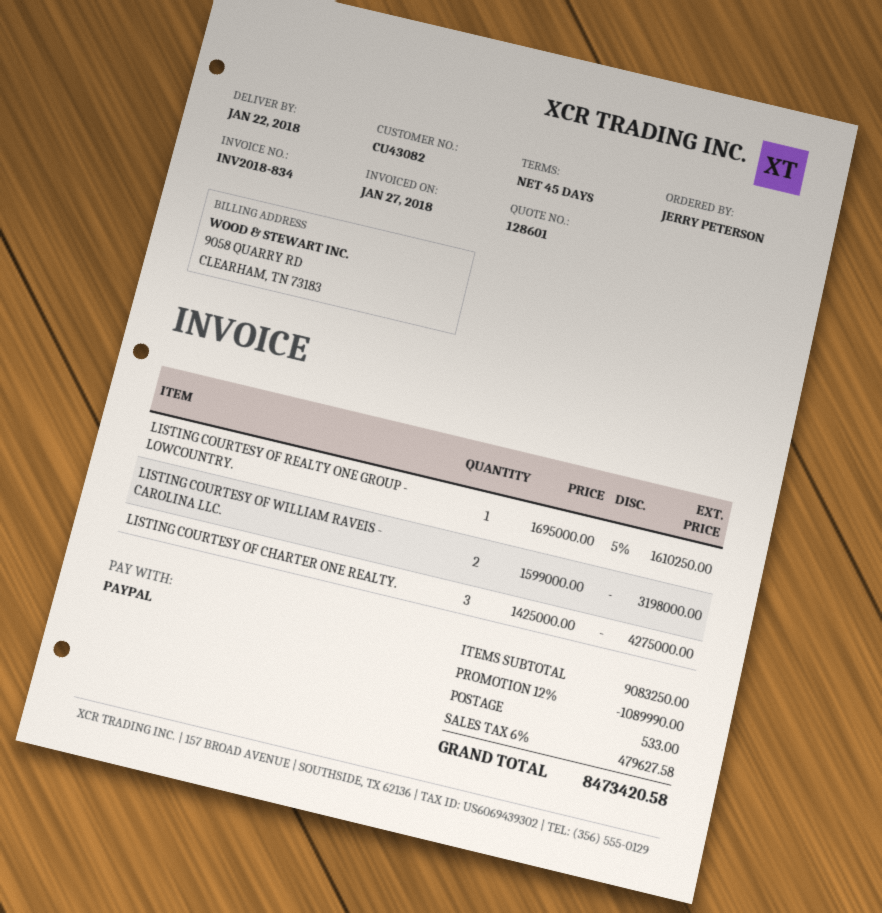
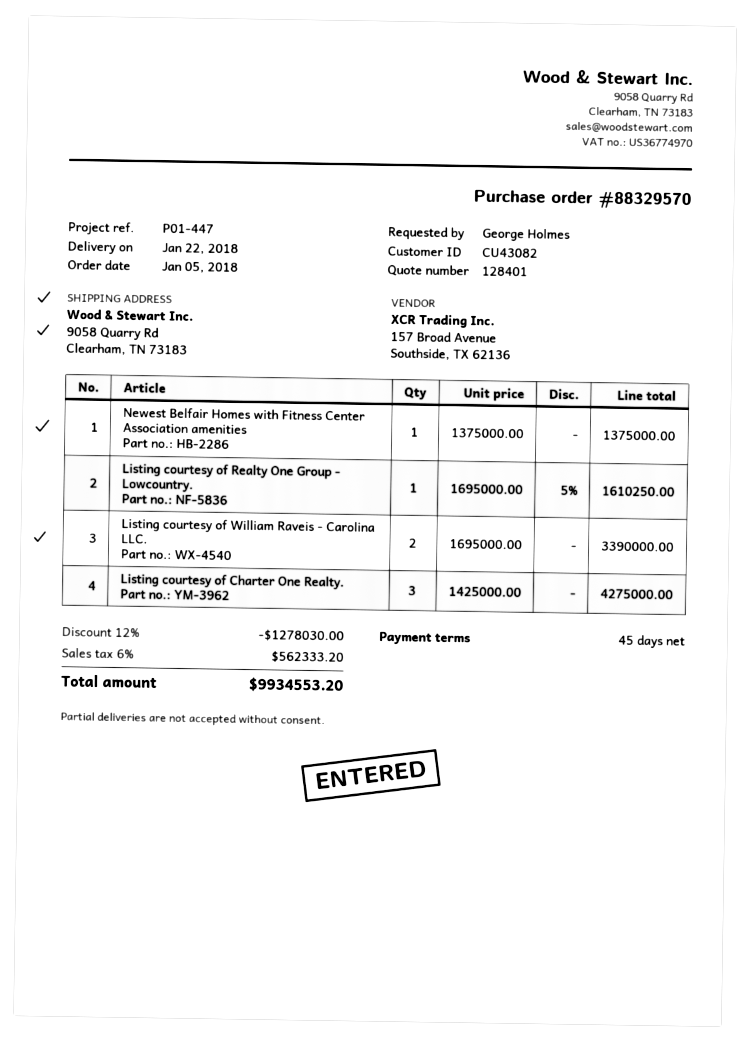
quote number: 128601 -> 128401
ordered by: JERRY PETERSON -> George Holmes
LISTING COURTESY OF WILLIAM RAVEIS - CAROLINA LLC.: 2 x 1599000.00 = 3198000.00 -> 2 x 1695000.00 = 3390000.00
Newest Belfair Homes with Fitness Center Association amenities: none -> 1 x 1375000.00 = 1375000.00
discount: 12% = 1089990.00 -> 12% = 1278030.00
shipping: 533.00 -> none
tax: 6% = 479627.58 -> 6% = 562333.20
total: 8473420.58 -> 9934553.20

